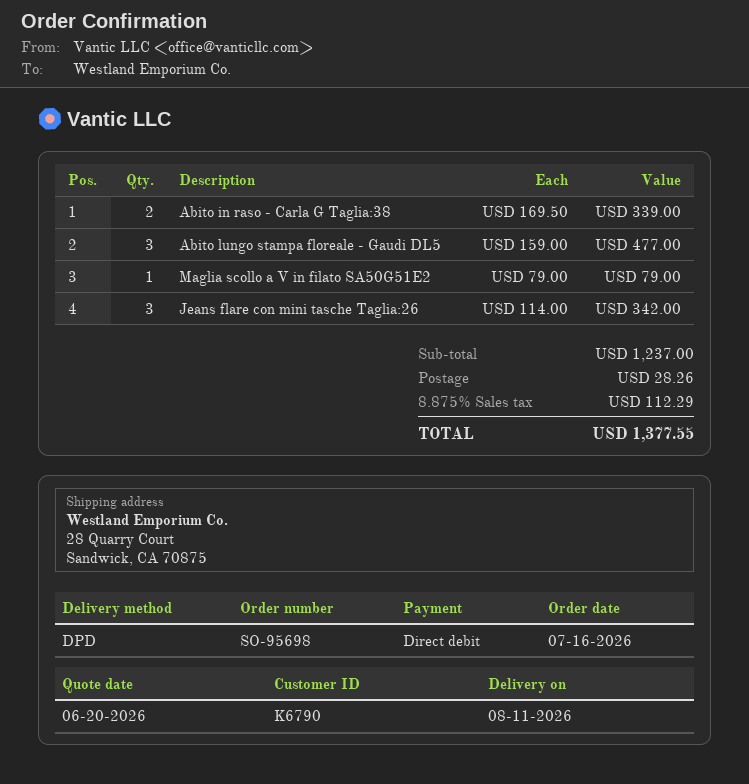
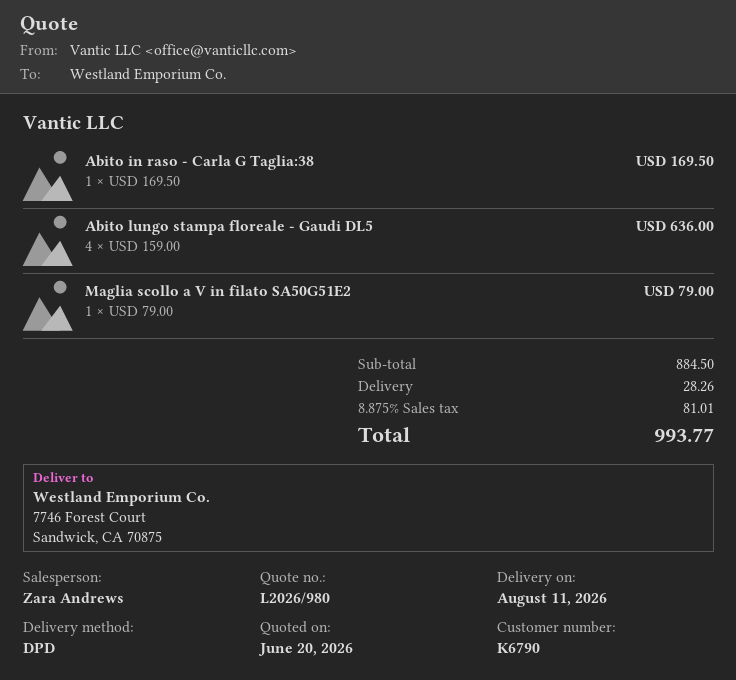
ship to: 28 Quarry Court, Sandwick, CA 70875 -> 7746 Forest Court, Sandwick, CA 70875
Abito in raso - Carla G Taglia:38: 2 x 169.50 = 339.00 -> 1 x 169.50 = 169.50
Abito lungo stampa floreale - Gaudi DL5: 3 x 159.00 = 477.00 -> 4 x 159.00 = 636.00
Jeans flare con mini tasche Taglia:26: 3 x 114.00 = 342.00 -> none
subtotal: 1237.00 -> 884.50
tax: 8.875% = 112.29 -> 8.875% = 81.01
total: 1377.55 -> 993.77

